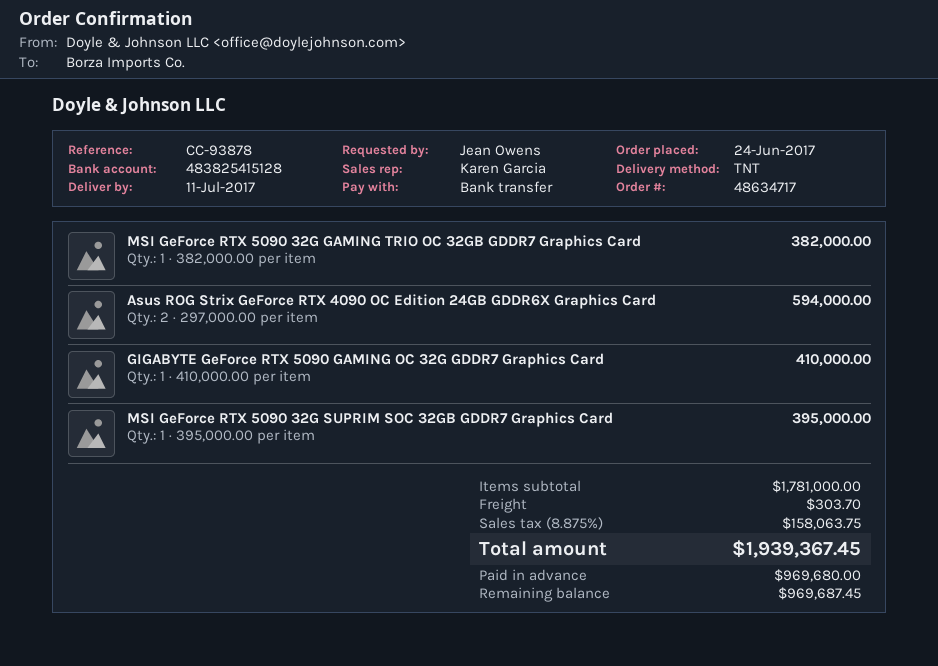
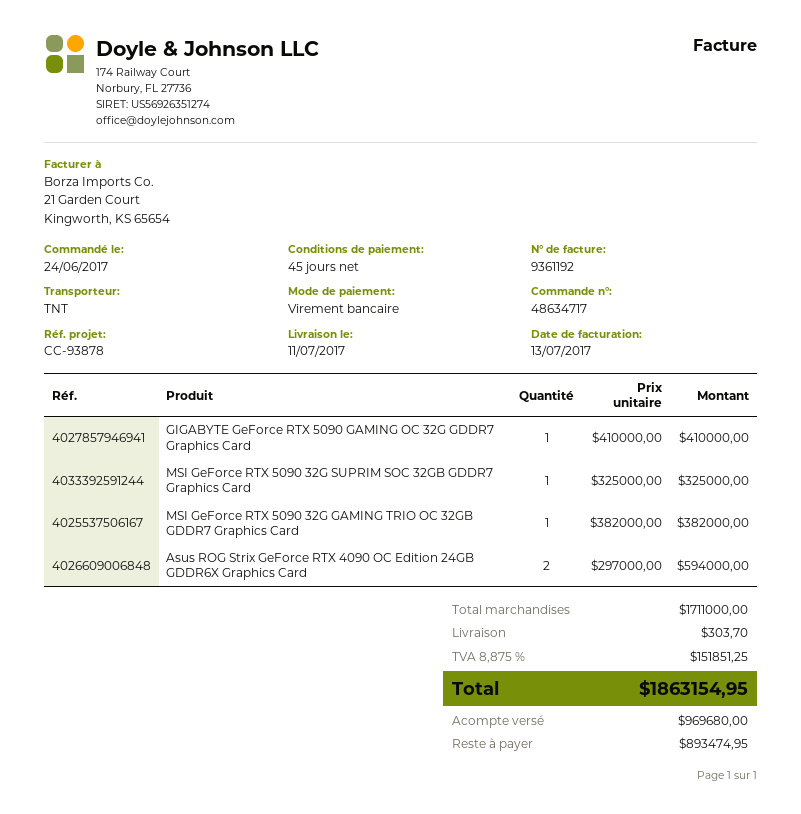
MSI GeForce RTX 5090 32G SUPRIM SOC 32GB GDDR7 Graphics Card: 1 x 395000.00 = 395000.00 -> 1 x 325000.00 = 325000.00
subtotal: 1781000.00 -> 1711000.00
tax: 8.875% = 158063.75 -> 8.875% = 151851.25
total: 1939367.45 -> 1863154.95
balance: 969687.45 -> 893474.95

